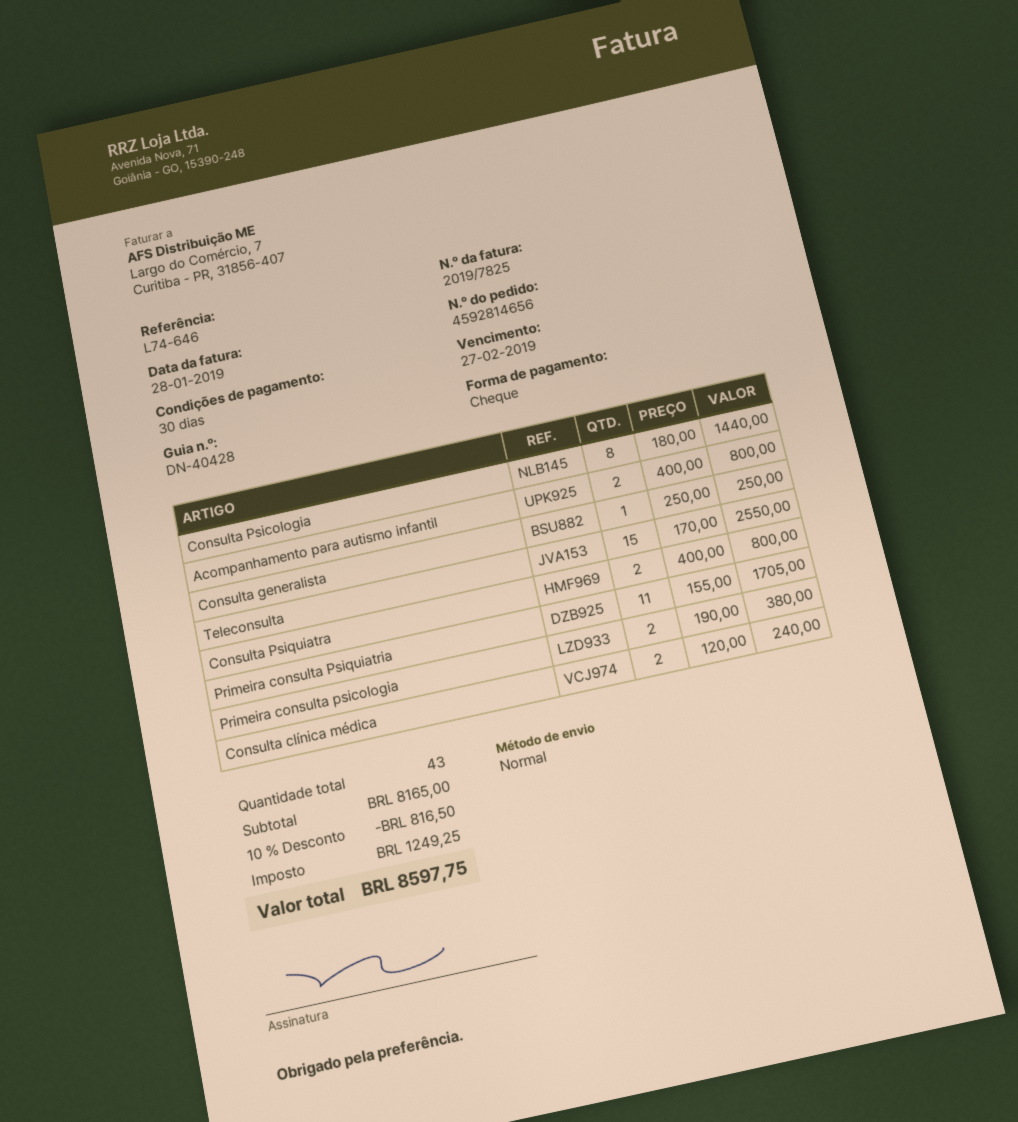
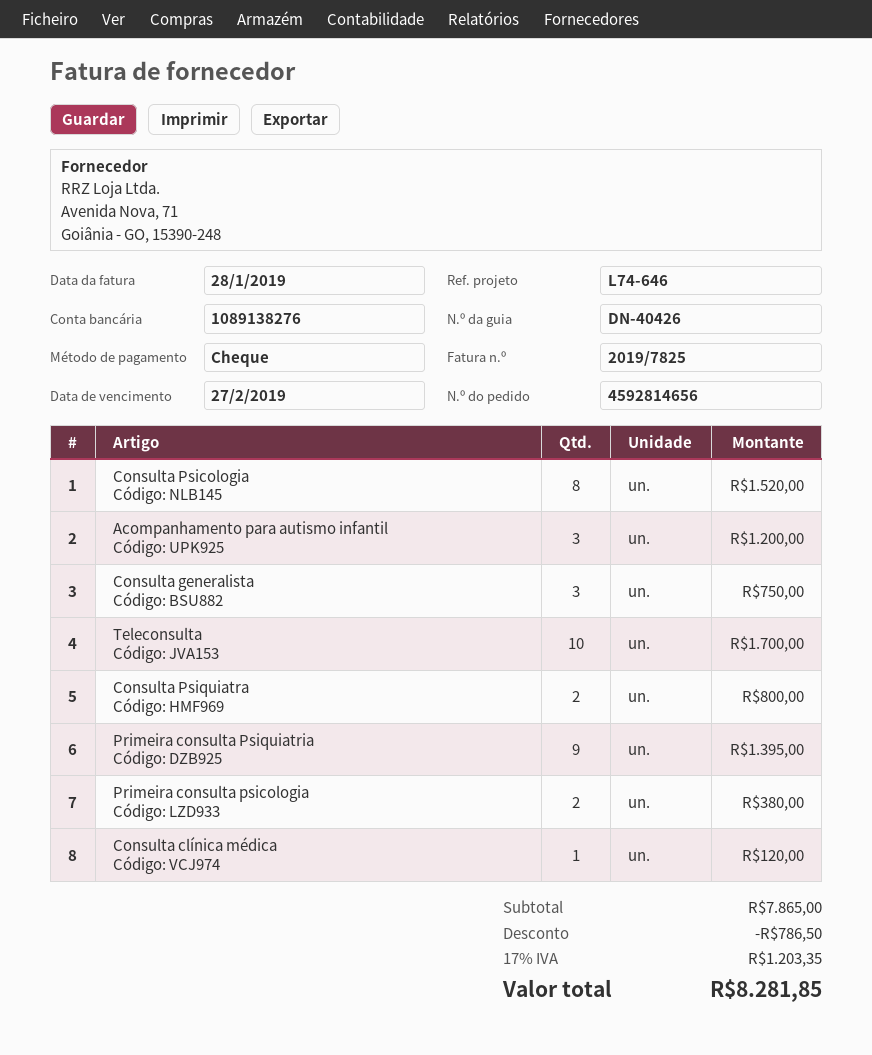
delivery note number: DN-40428 -> DN-40426
Consulta Psicologia: 8 for 1440.00 -> 8 for 1520.00
Acompanhamento para autismo infantil: 2 for 800.00 -> 3 for 1200.00
Consulta generalista: 1 for 250.00 -> 3 for 750.00
Teleconsulta: 15 for 2550.00 -> 10 for 1700.00
Primeira consulta Psiquiatria: 11 for 1705.00 -> 9 for 1395.00
Consulta clínica médica: 2 for 240.00 -> 1 for 120.00
subtotal: 8165.00 -> 7865.00
discount: 816.50 -> 786.50
tax: 1249.25 -> 1203.35
total: 8597.75 -> 8281.85

